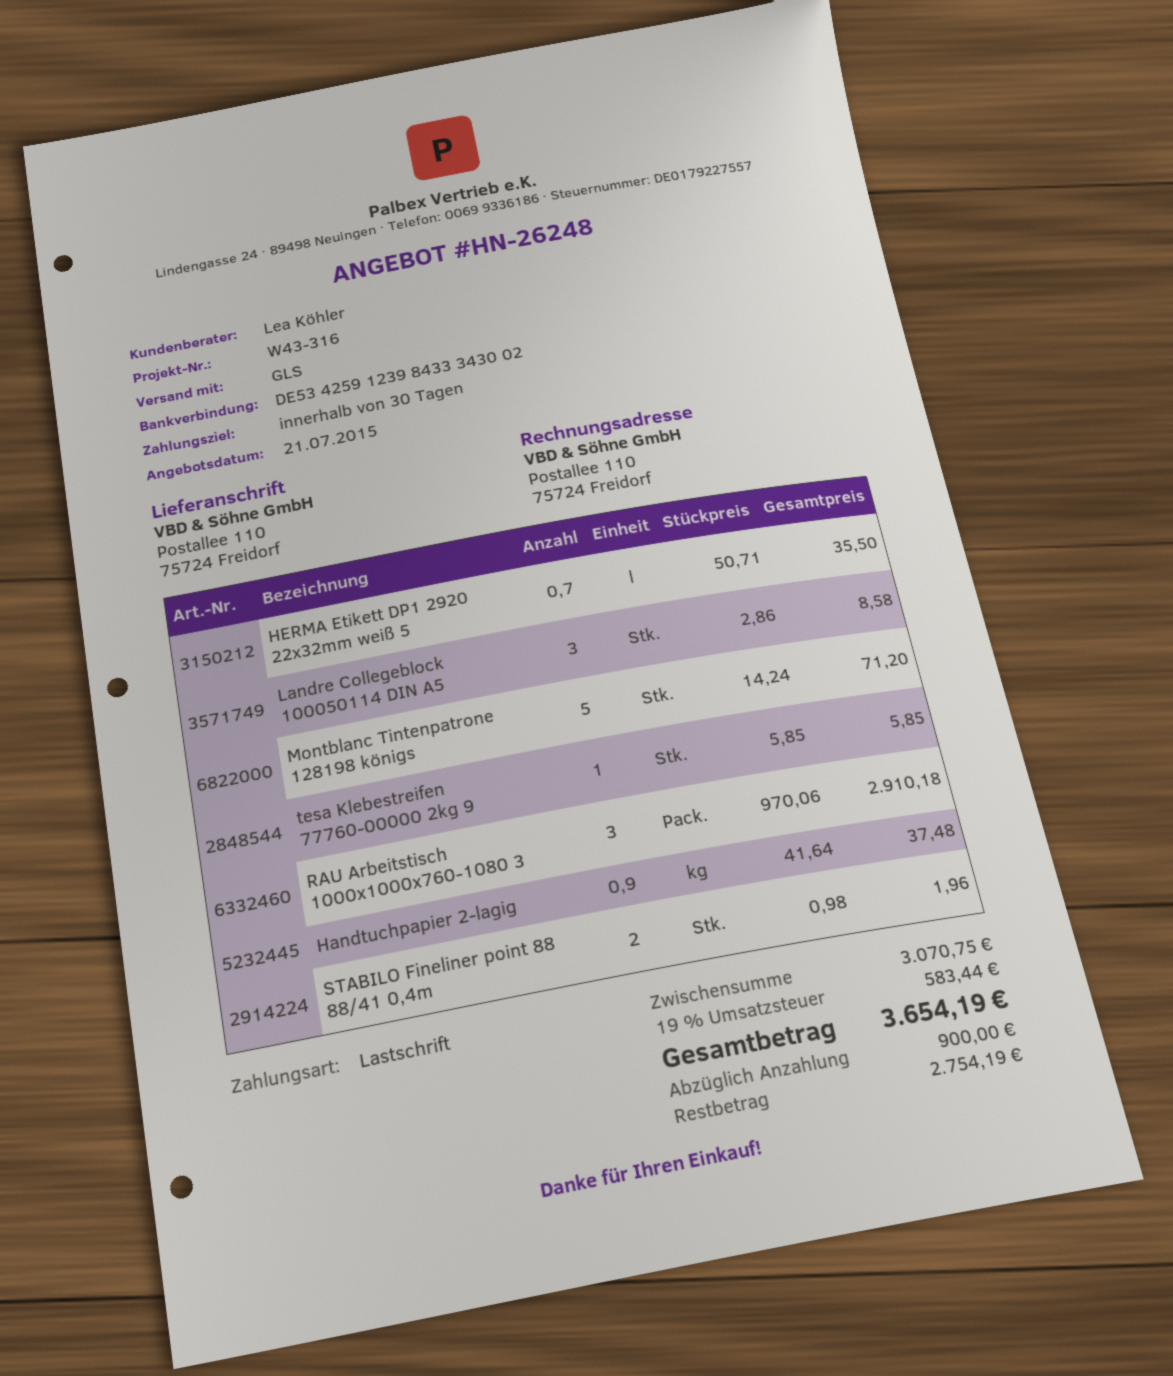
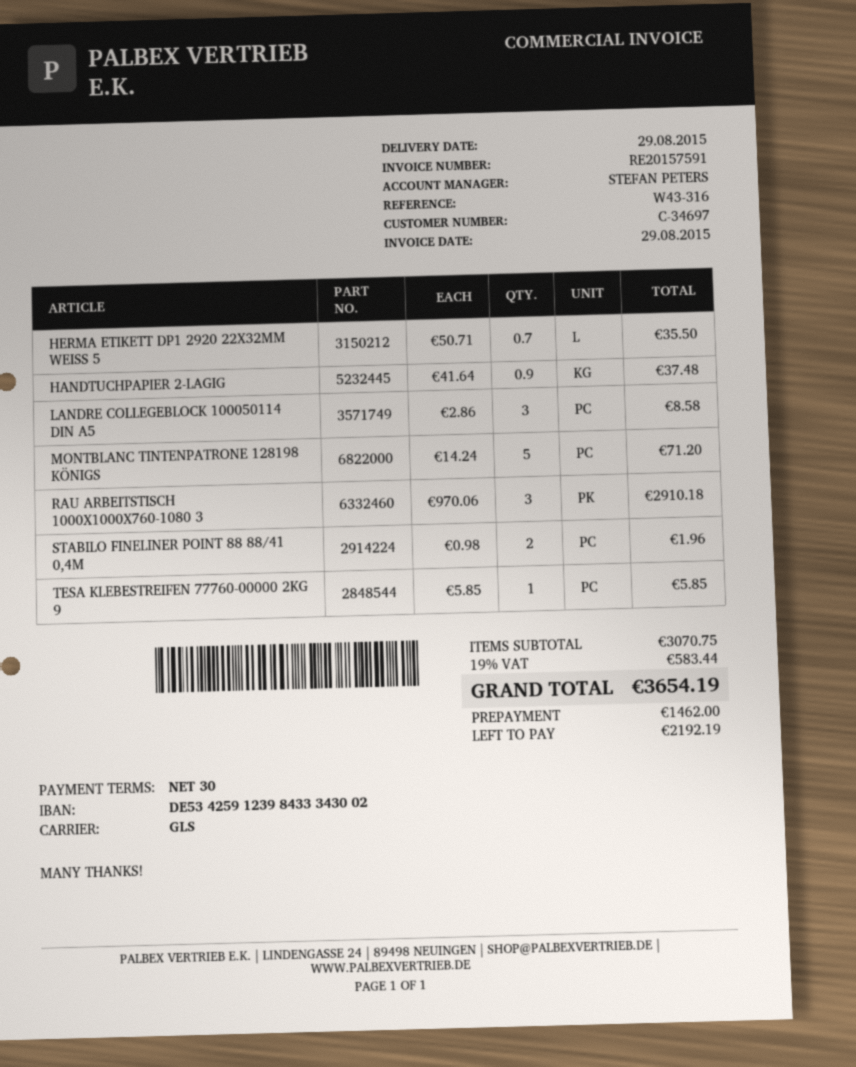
sales rep: Lea Köhler -> STEFAN PETERS
deposit: 900.00 -> 1462.00
balance: 2754.19 -> 2192.19

